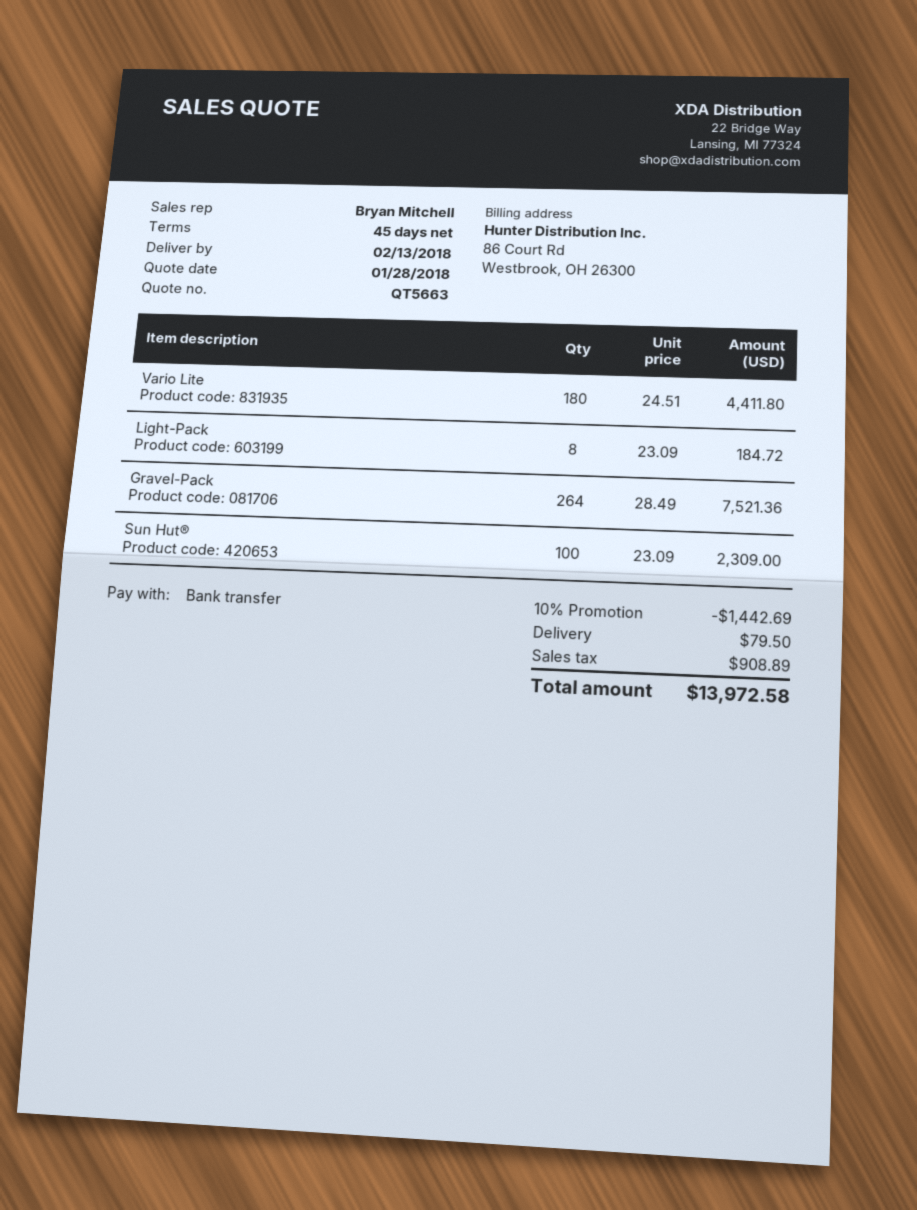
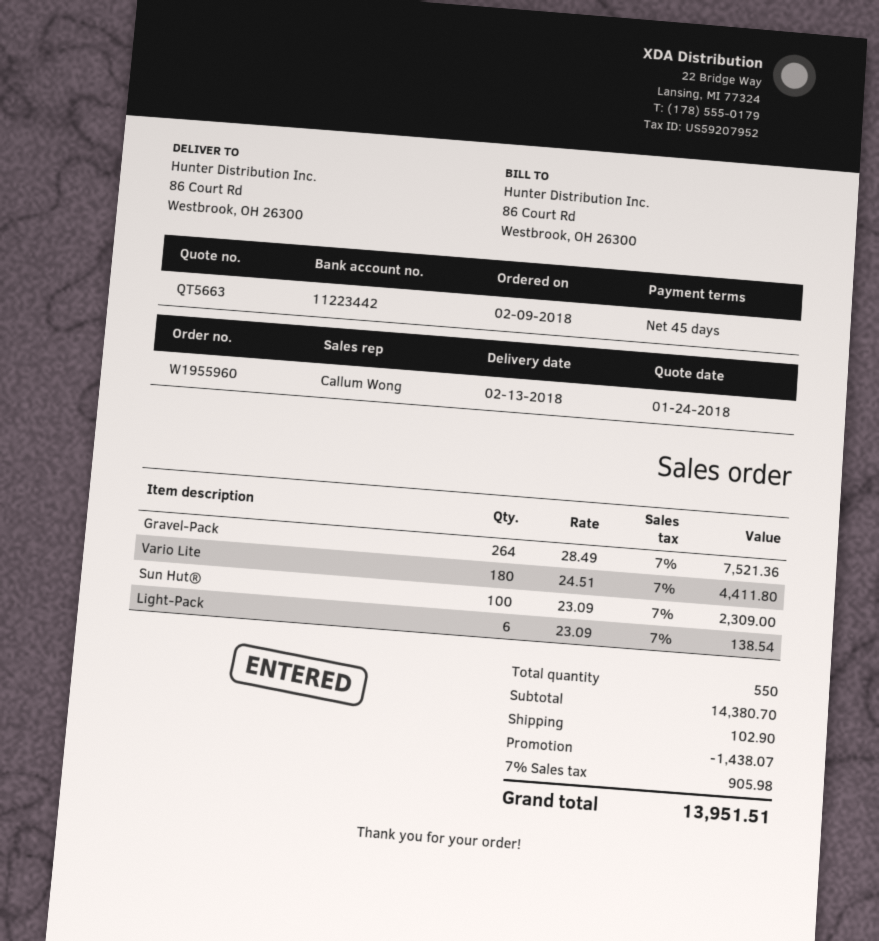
quote date: 2018-01-28 -> 2018-01-24
sales rep: Bryan Mitchell -> Callum Wong
Light-Pack: 8 x 23.09 = 184.72 -> 6 x 23.09 = 138.54
discount: 1442.69 -> 1438.07
shipping: 79.50 -> 102.90
tax: 908.89 -> 905.98
total: 13972.58 -> 13951.51

